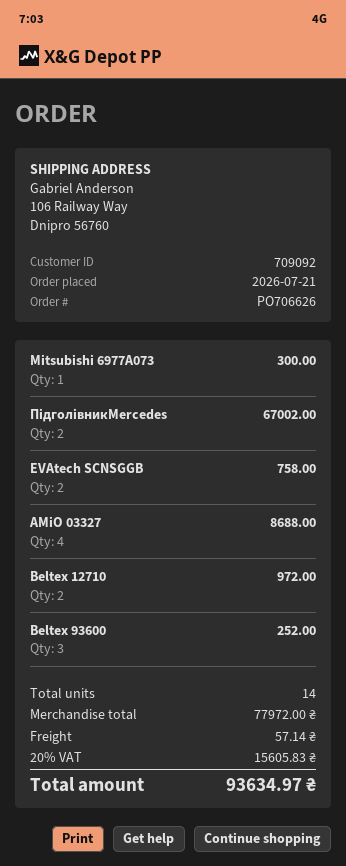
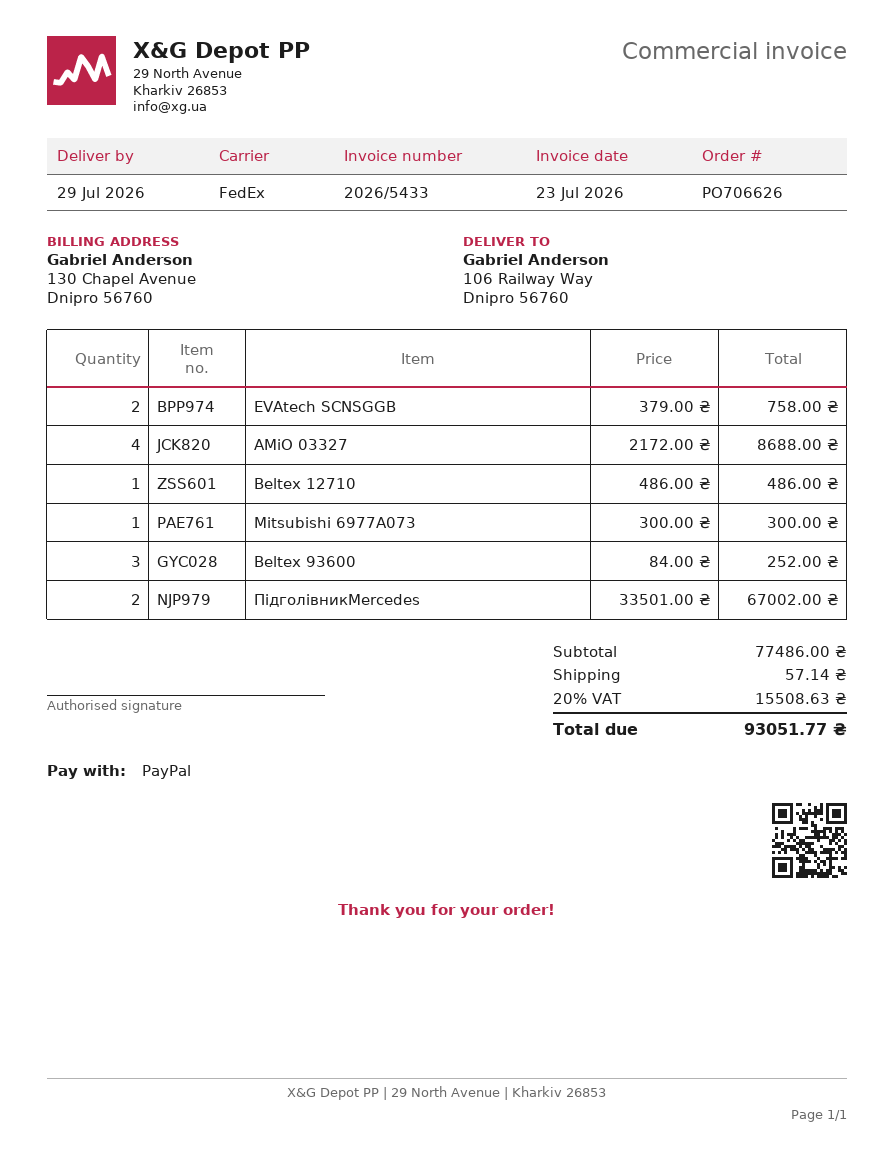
Beltex 12710: 2 for 972.00 -> 1 for 486.00
subtotal: 77972.00 -> 77486.00
tax: 20% = 15605.83 -> 20% = 15508.63
total: 93634.97 -> 93051.77

